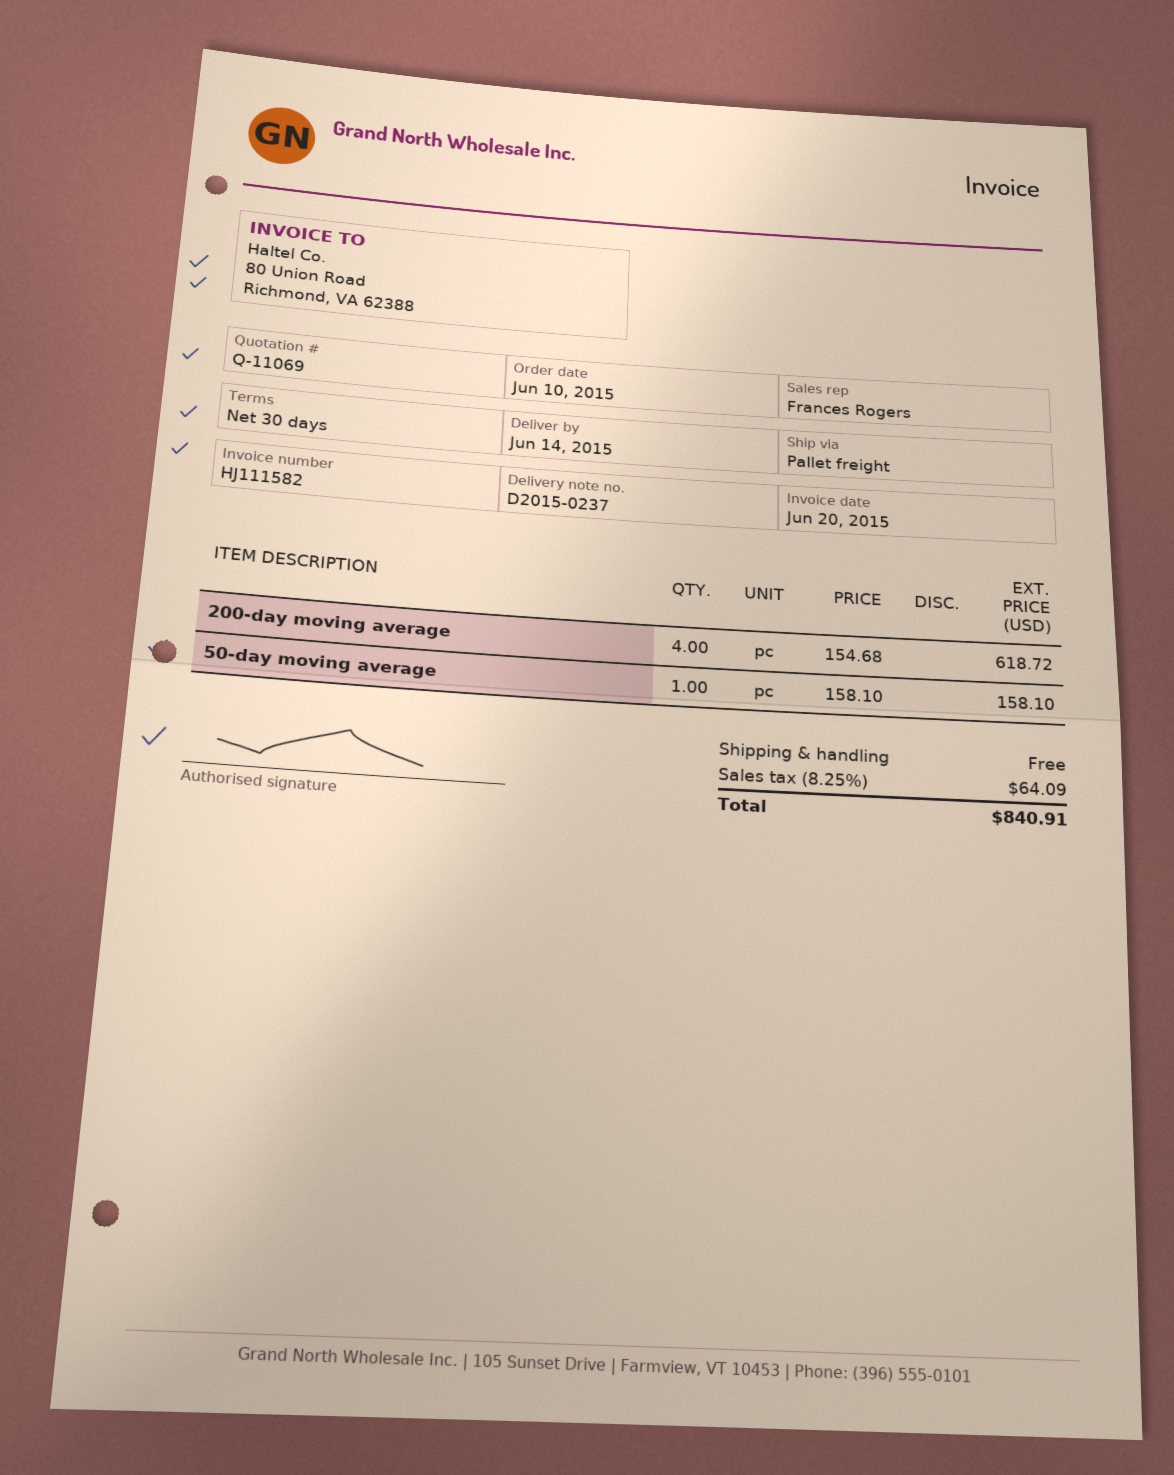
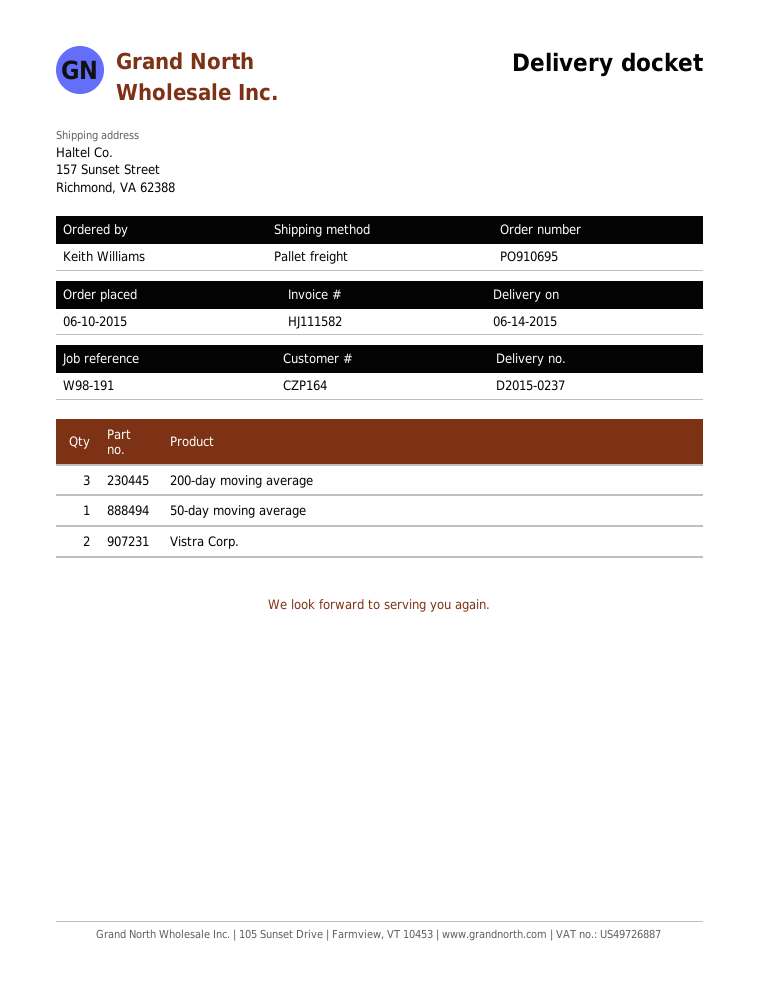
200-day moving average: 4 -> 3
Vistra Corp.: none -> 2

